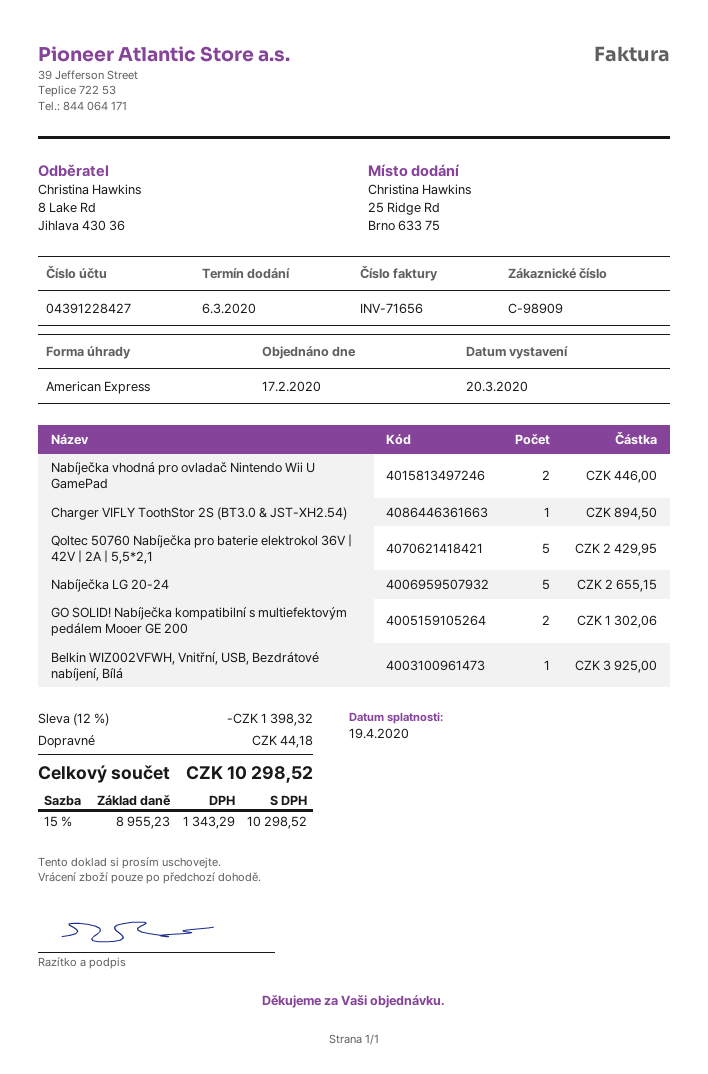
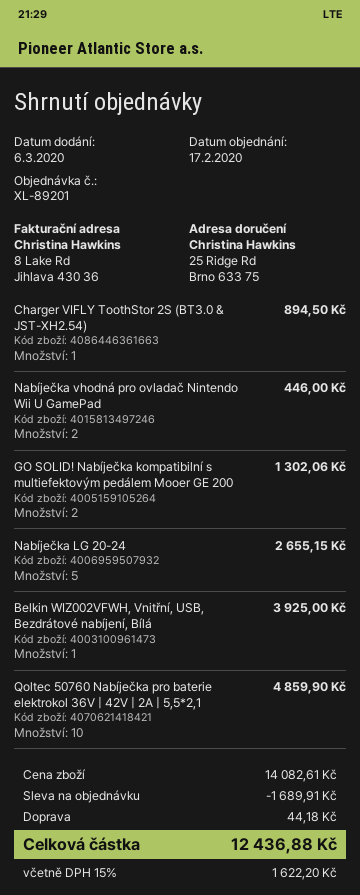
Qoltec 50760 Nabíječka pro baterie elektrokol 36V | 42V | 2A | 5,5*2,1: 5 for 2429.95 -> 10 for 4859.90
discount: 1398.32 -> 1689.91
tax: 15% = 1343.29 -> 15% = 1622.20
total: 10298.52 -> 12436.88

